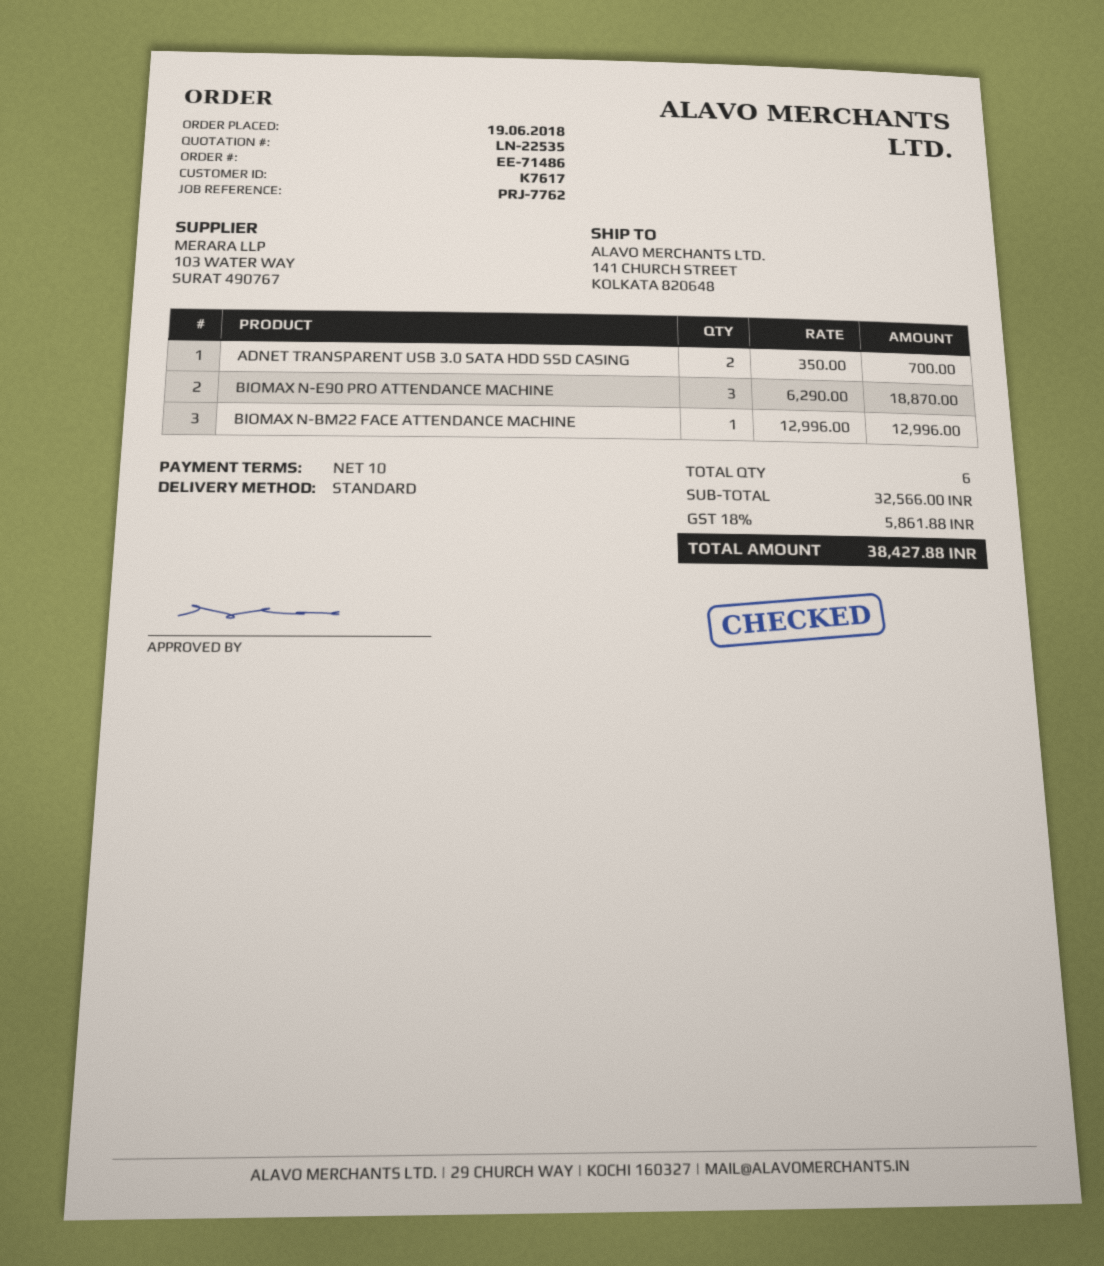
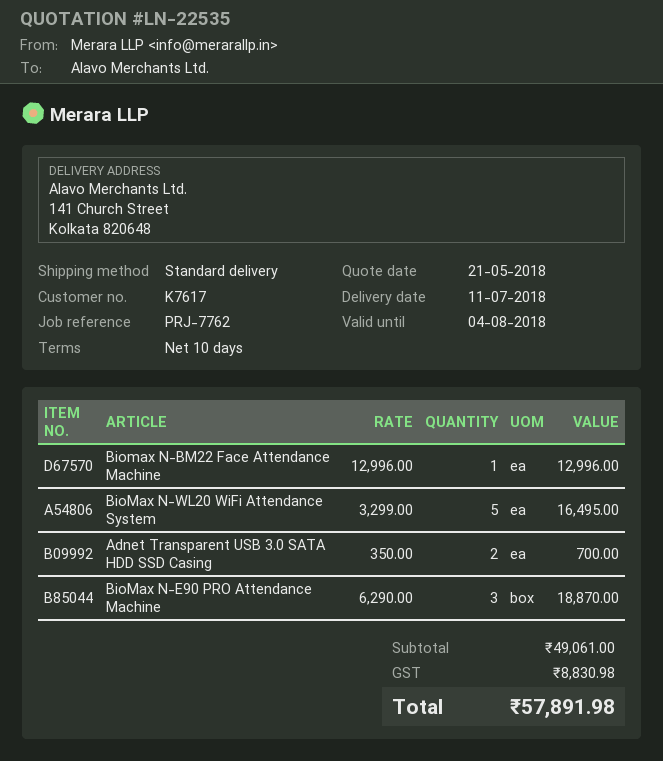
BioMax N-WL20 WiFi Attendance System: none -> 5 x 3299.00 = 16495.00
subtotal: 32566.00 -> 49061.00
tax: 5861.88 -> 8830.98
total: 38427.88 -> 57891.98

